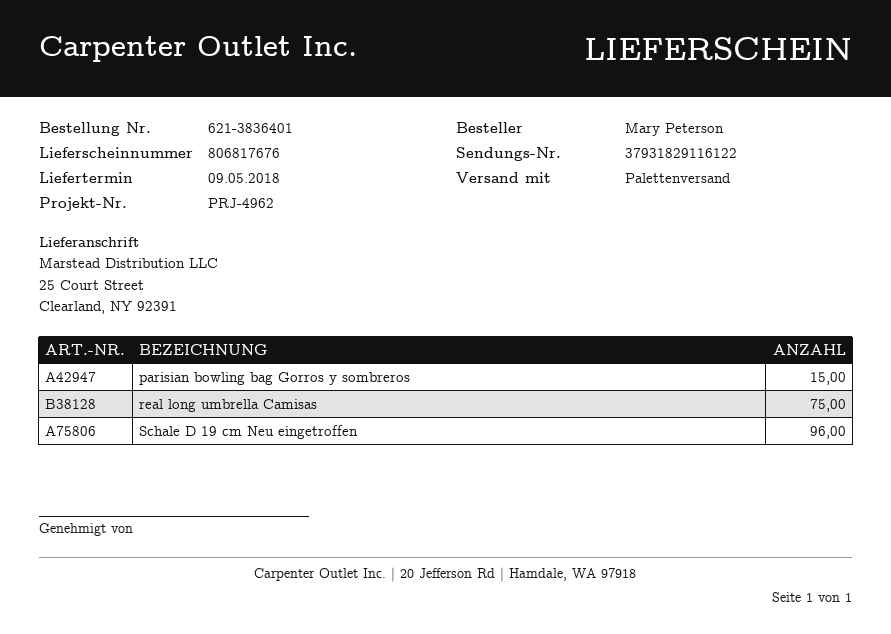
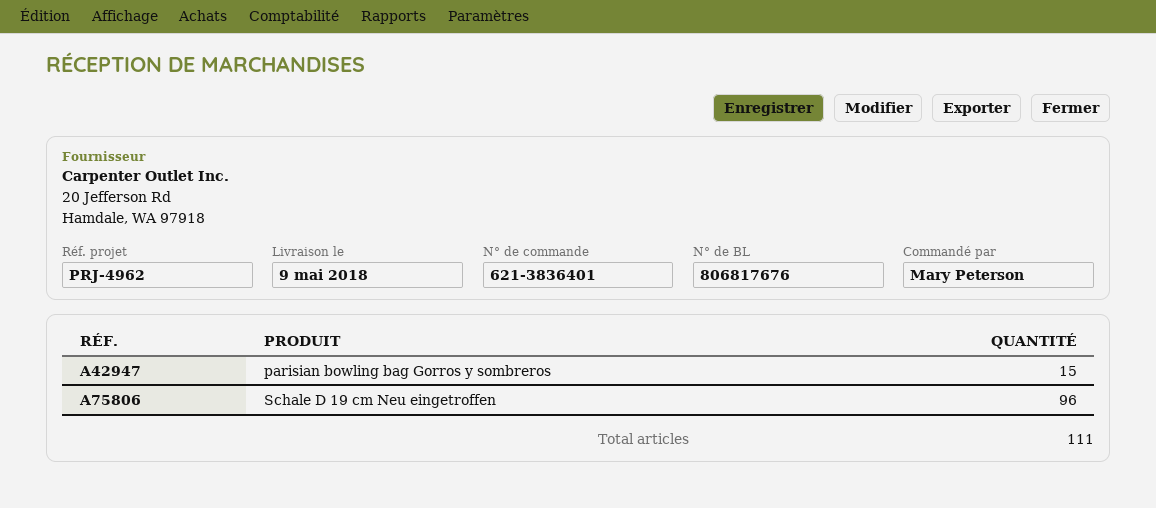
real long umbrella Camisas: 75 -> none

